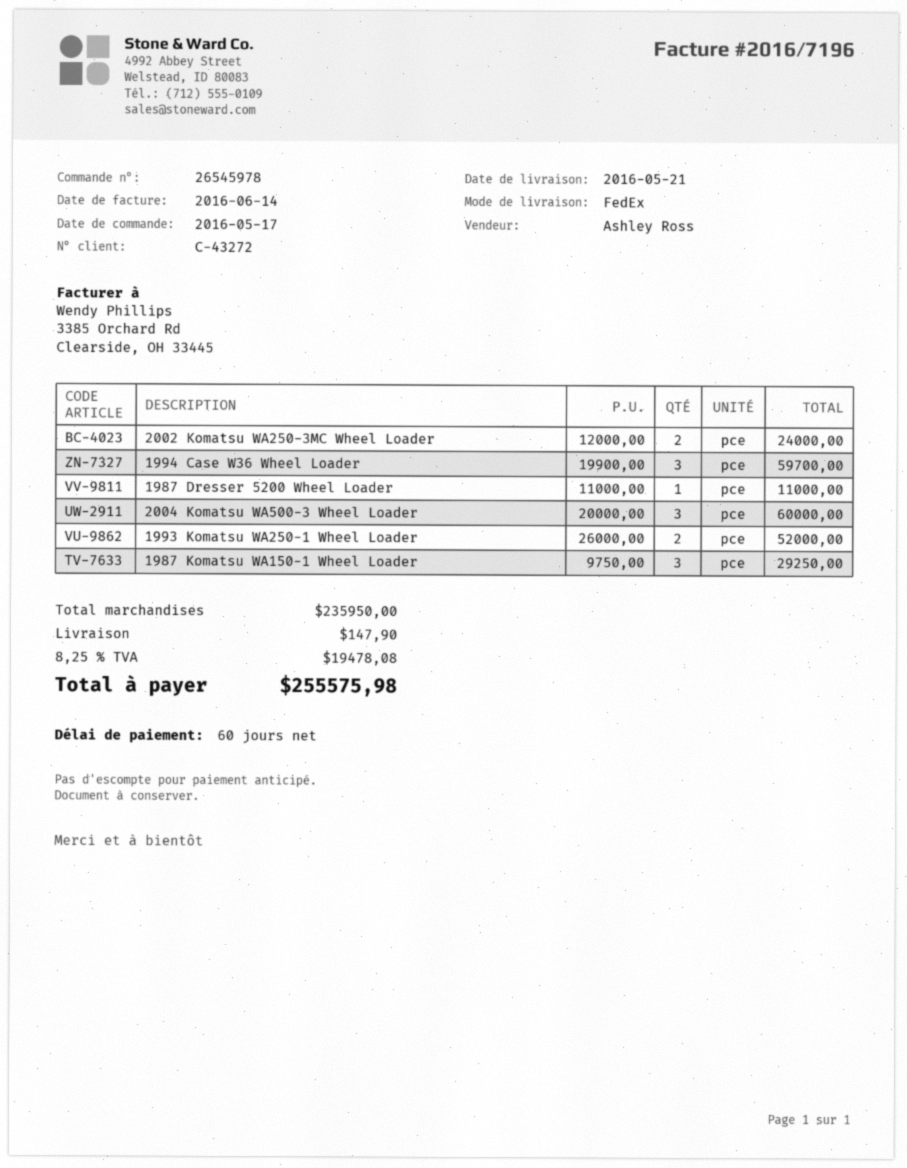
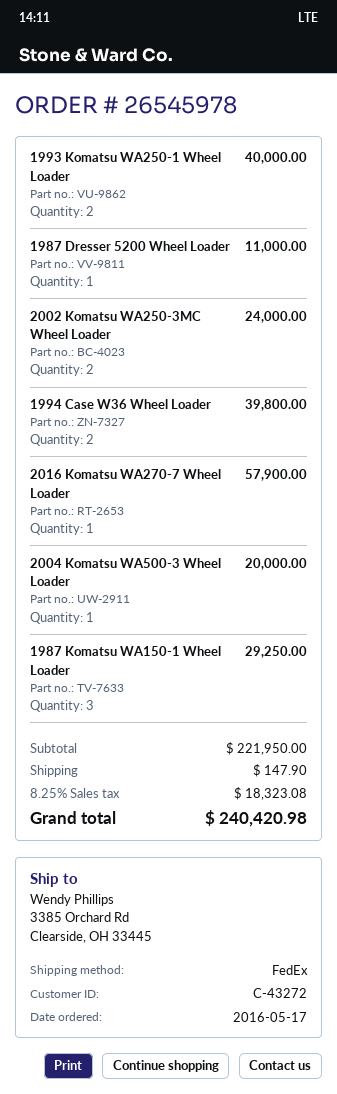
1994 Case W36 Wheel Loader: 3 for 59700.00 -> 2 for 39800.00
2004 Komatsu WA500-3 Wheel Loader: 3 for 60000.00 -> 1 for 20000.00
1993 Komatsu WA250-1 Wheel Loader: 2 for 52000.00 -> 2 for 40000.00
2016 Komatsu WA270-7 Wheel Loader: none -> 1 for 57900.00
subtotal: 235950.00 -> 221950.00
tax: 8.25% = 19478.08 -> 8.25% = 18323.08
total: 255575.98 -> 240420.98

